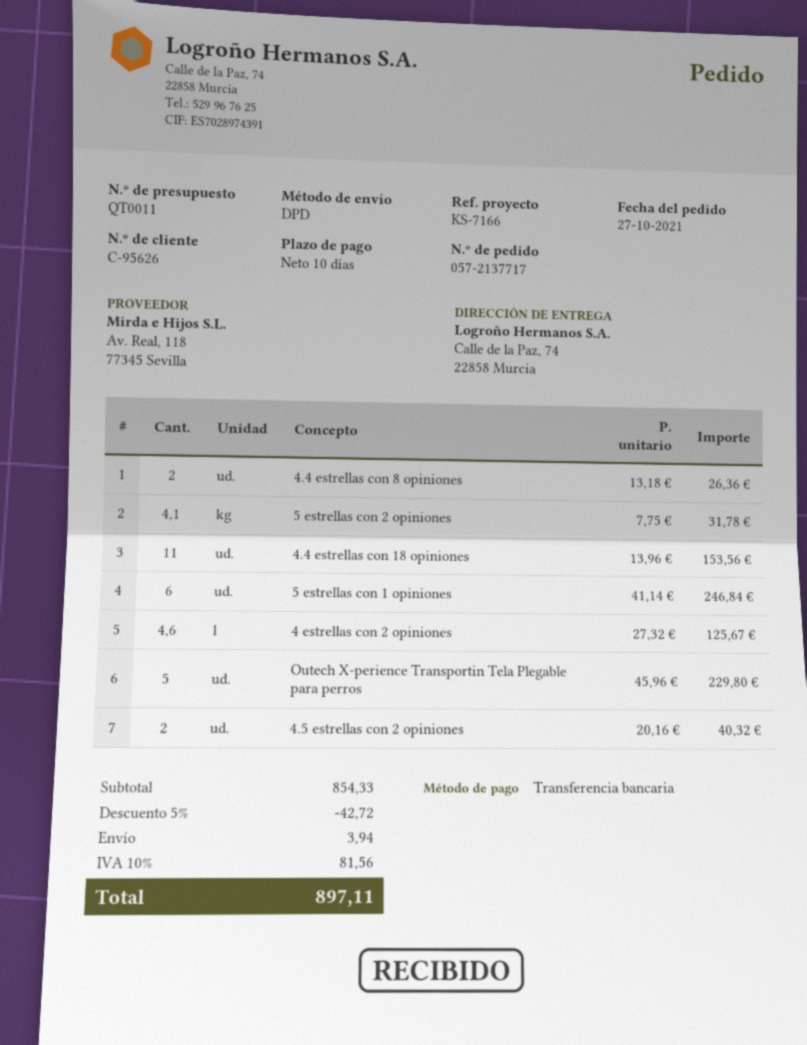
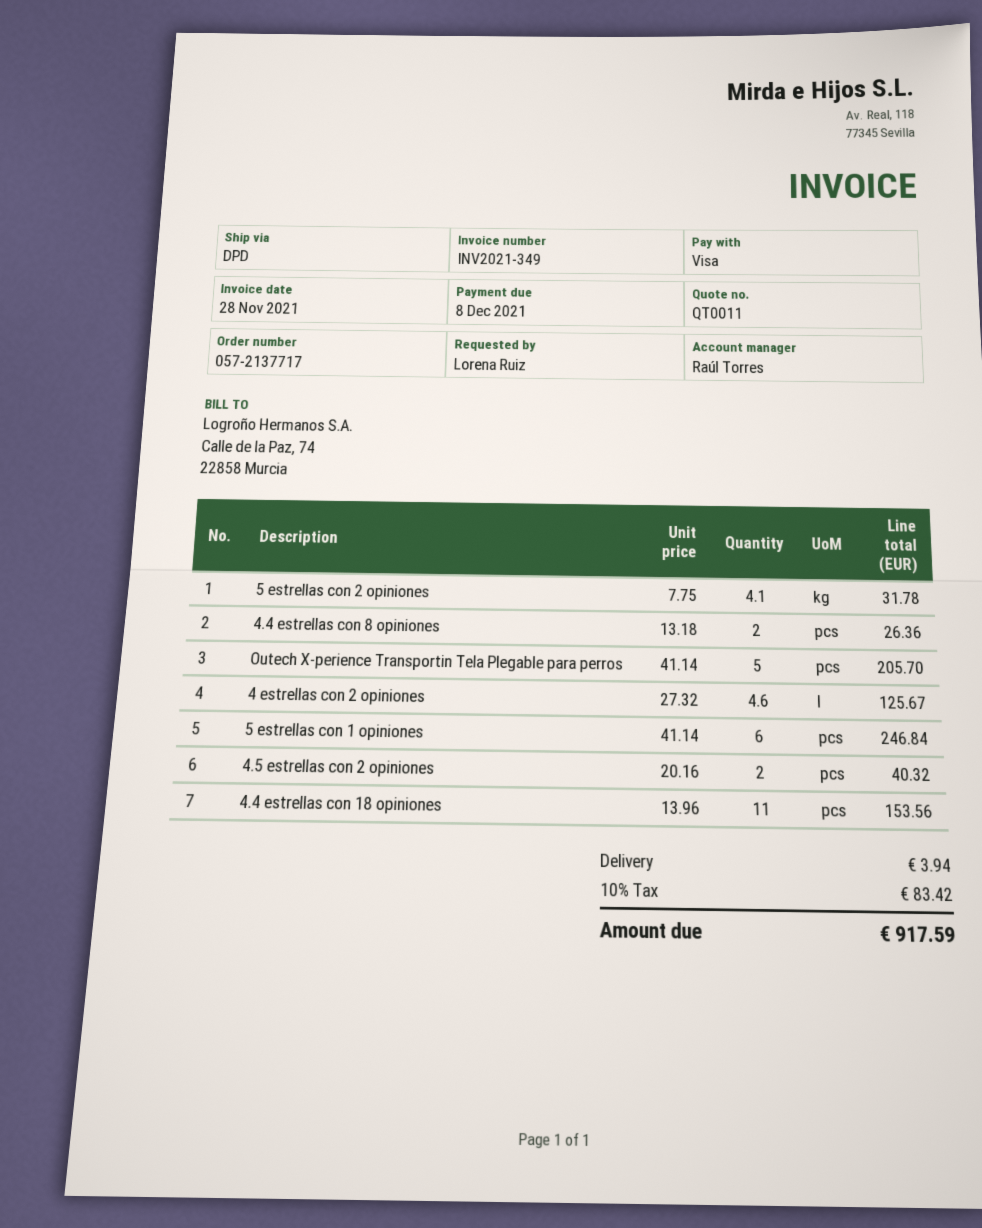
payment method: bank transfer -> Visa
Outech X-perience Transportin Tela Plegable para perros: 5 x 45.96 = 229.80 -> 5 x 41.14 = 205.70
discount: 5% = 42.72 -> none
tax: 10% = 81.56 -> 10% = 83.42
total: 897.11 -> 917.59

